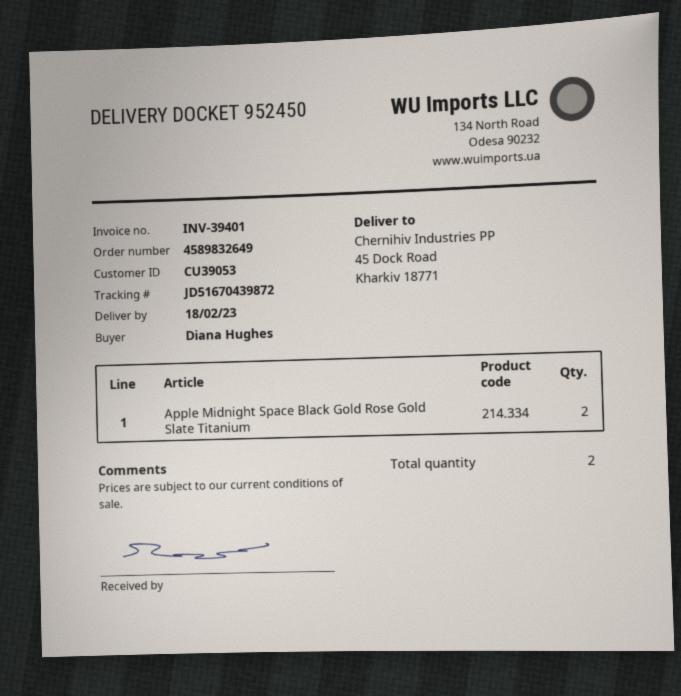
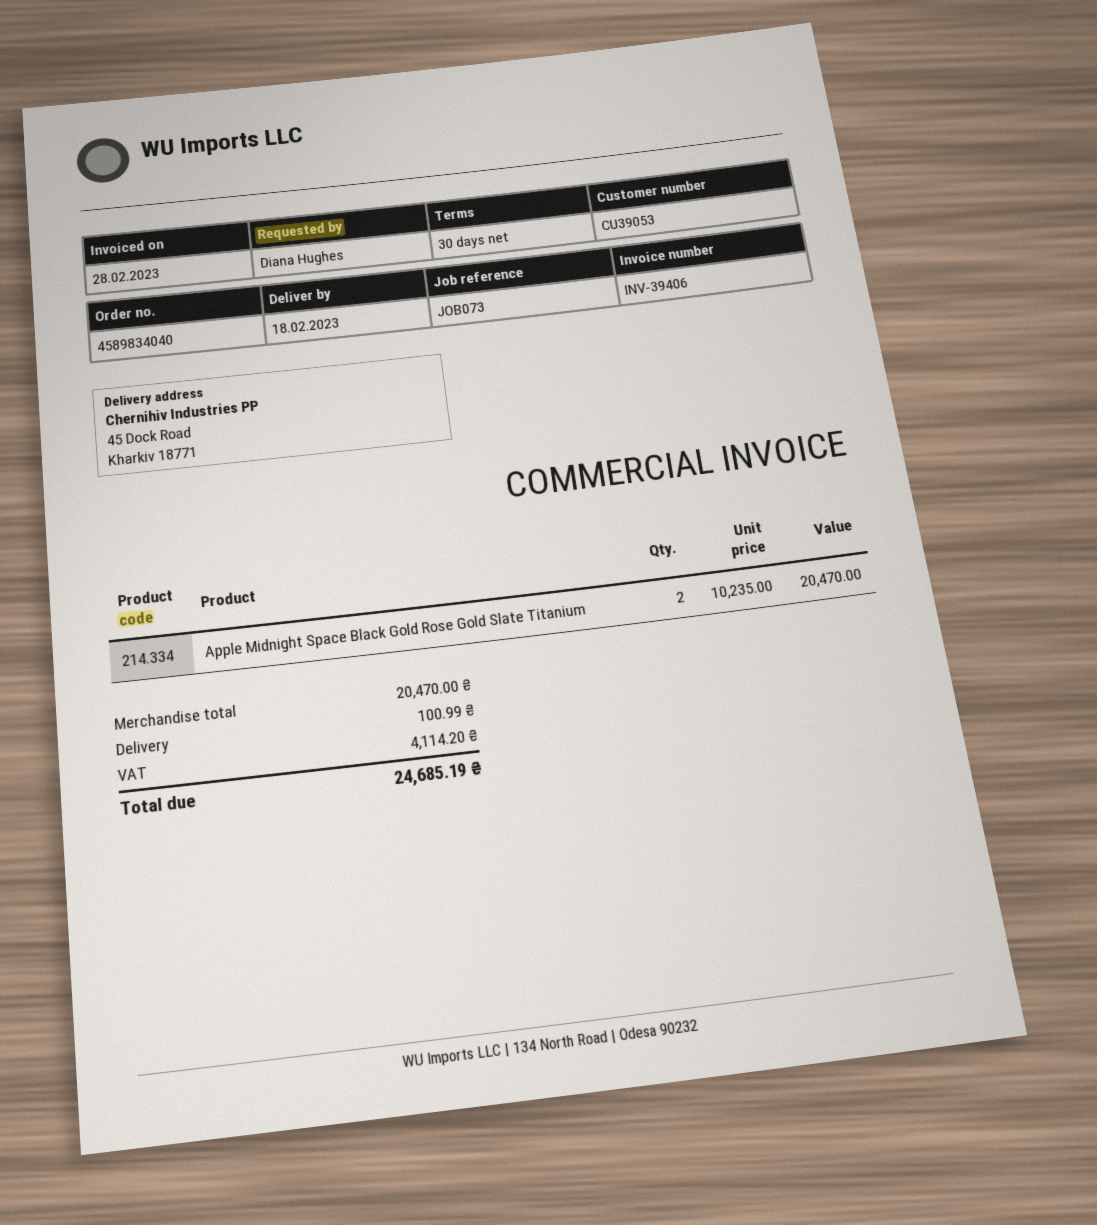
order number: 4589832649 -> 4589834040
invoice number: INV-39401 -> INV-39406

